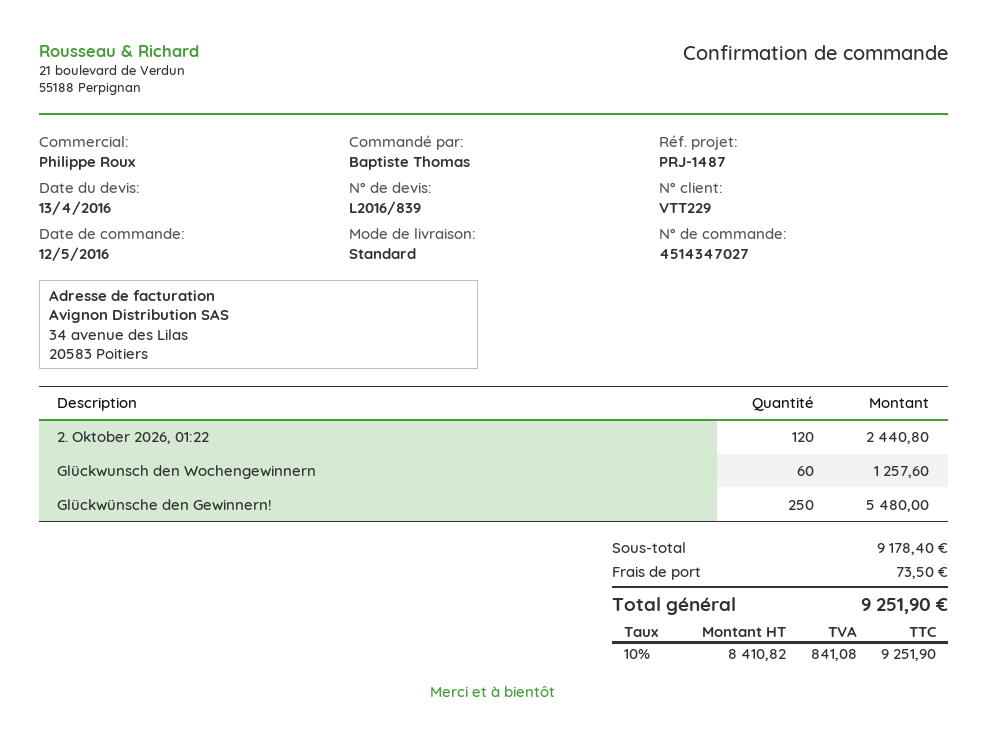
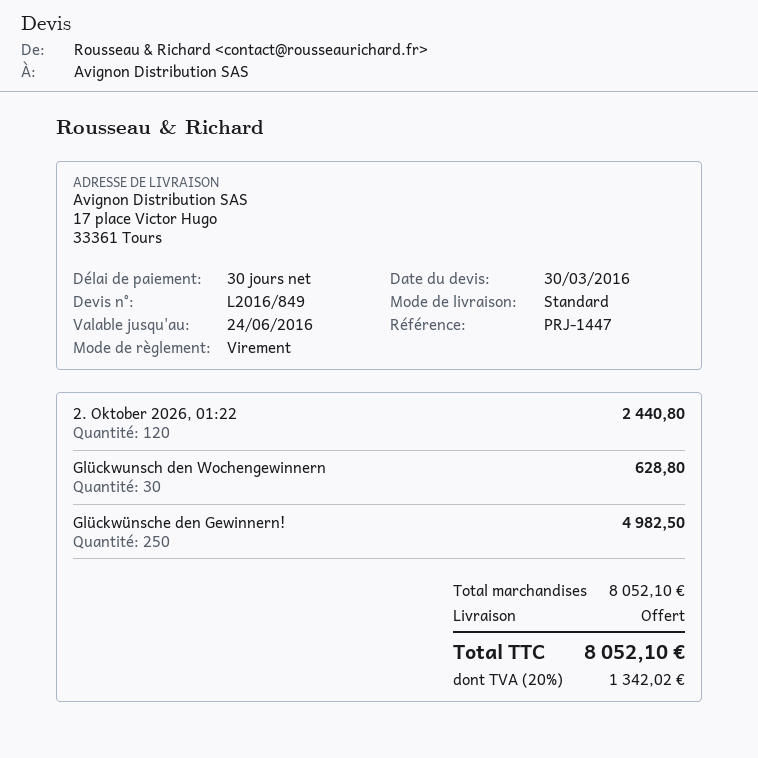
quote number: L2016/839 -> L2016/849
quote date: 2016-04-13 -> 2016-03-30
reference: PRJ-1487 -> PRJ-1447
Glückwunsch den Wochengewinnern: 60 for 1257.60 -> 30 for 628.80
Glückwünsche den Gewinnern!: 250 for 5480.00 -> 250 for 4982.50
subtotal: 9178.40 -> 8052.10
shipping: 73.50 -> 0.00
tax: 10% = 841.08 -> 20% = 1342.02
total: 9251.90 -> 8052.10

